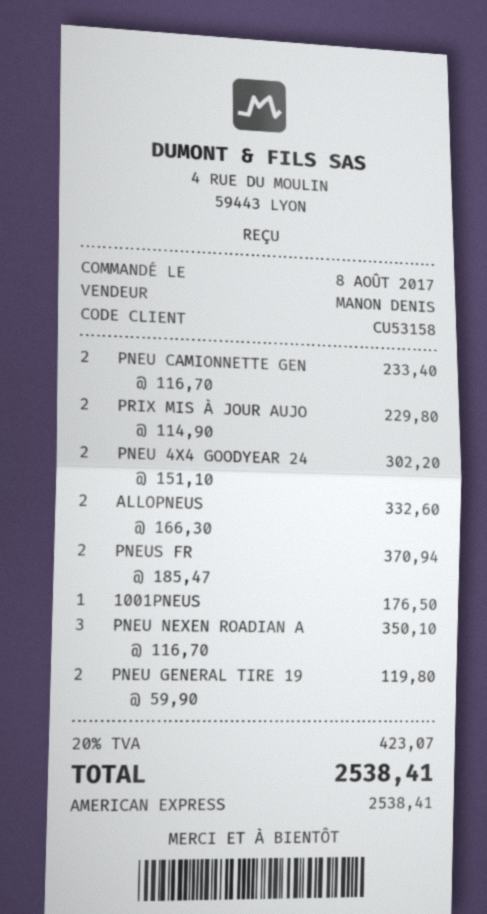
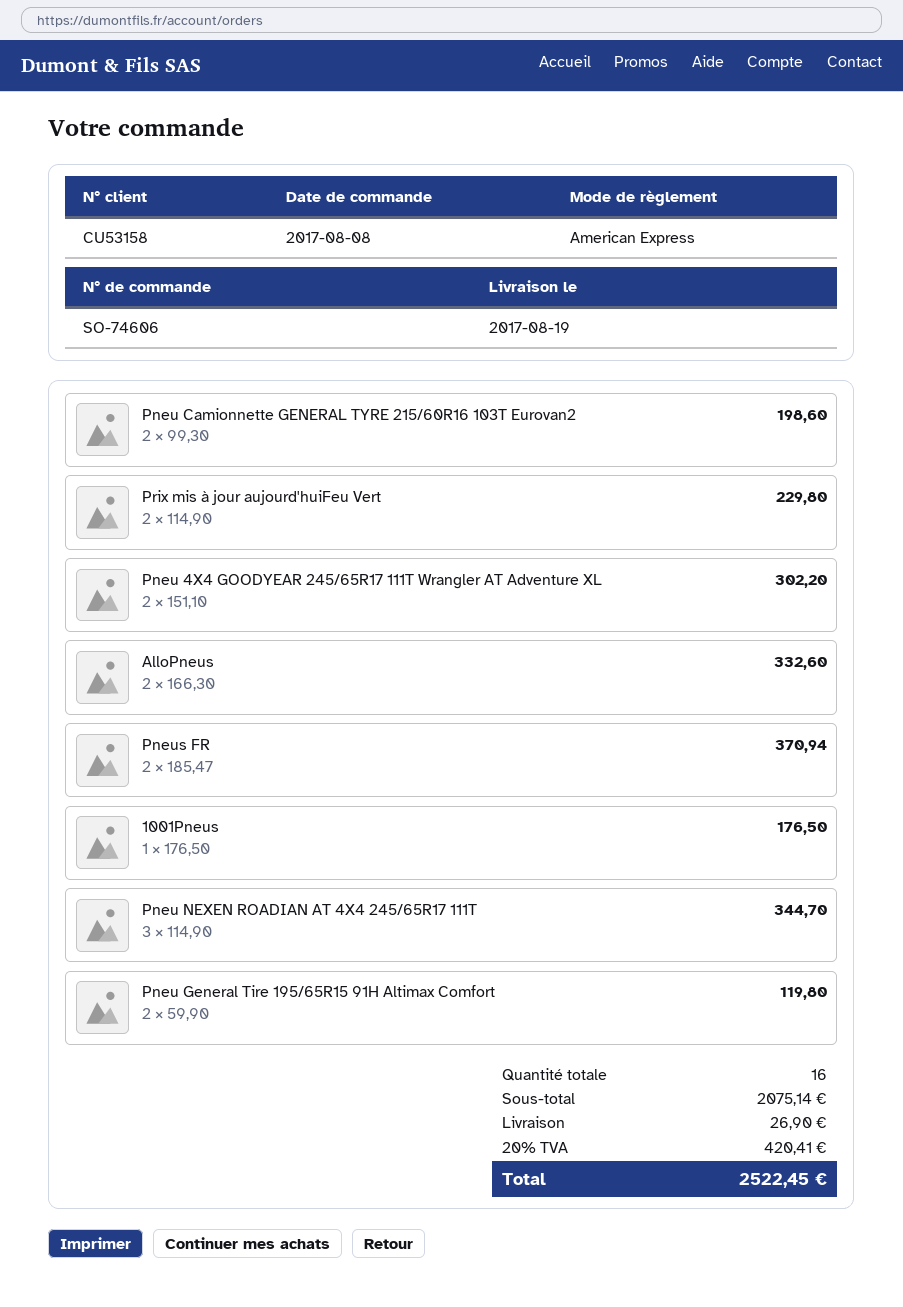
PNEU CAMIONNETTE GEN: 2 x 116.70 = 233.40 -> 2 x 99.30 = 198.60
PNEU NEXEN ROADIAN A: 3 x 116.70 = 350.10 -> 3 x 114.90 = 344.70
shipping: none -> 26.90
tax: 20% = 423.07 -> 20% = 420.41
total: 2538.41 -> 2522.45

